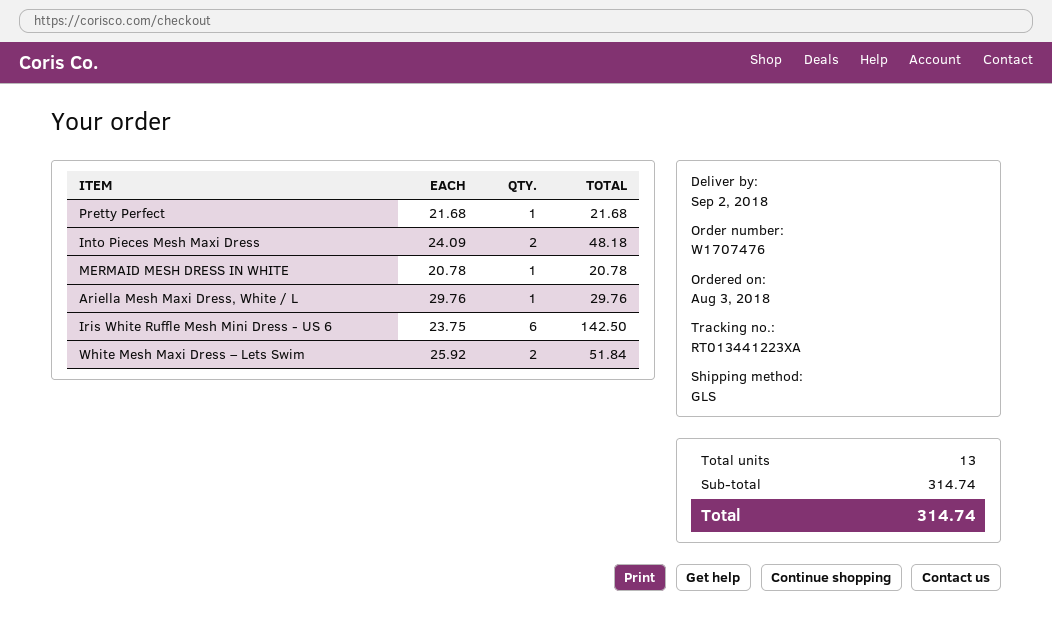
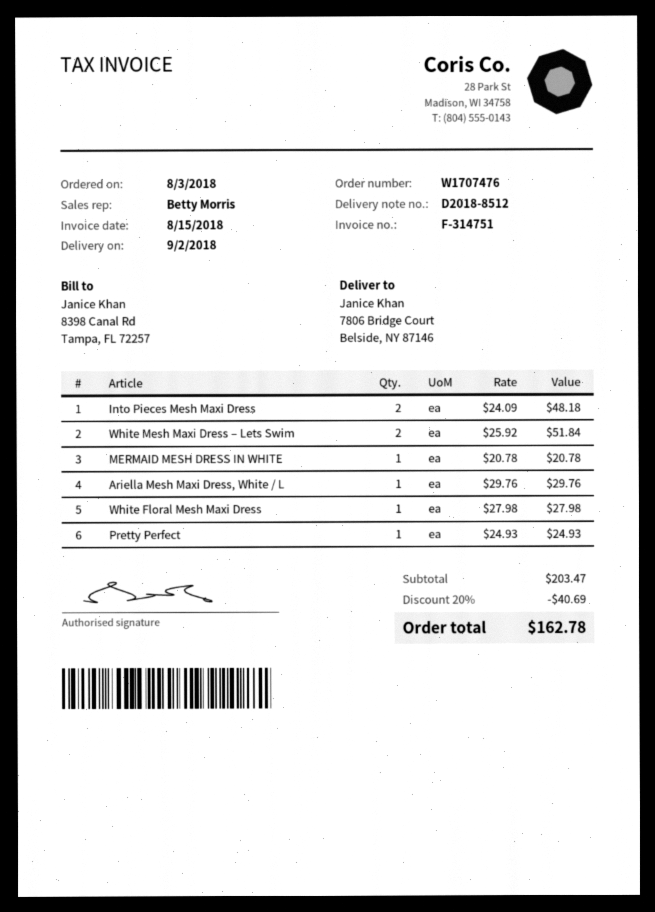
Pretty Perfect: 1 x 21.68 = 21.68 -> 1 x 24.93 = 24.93
Iris White Ruffle Mesh Mini Dress - US 6: 6 x 23.75 = 142.50 -> none
White Floral Mesh Maxi Dress: none -> 1 x 27.98 = 27.98
subtotal: 314.74 -> 203.47
discount: none -> 20% = 40.69
total: 314.74 -> 162.78

